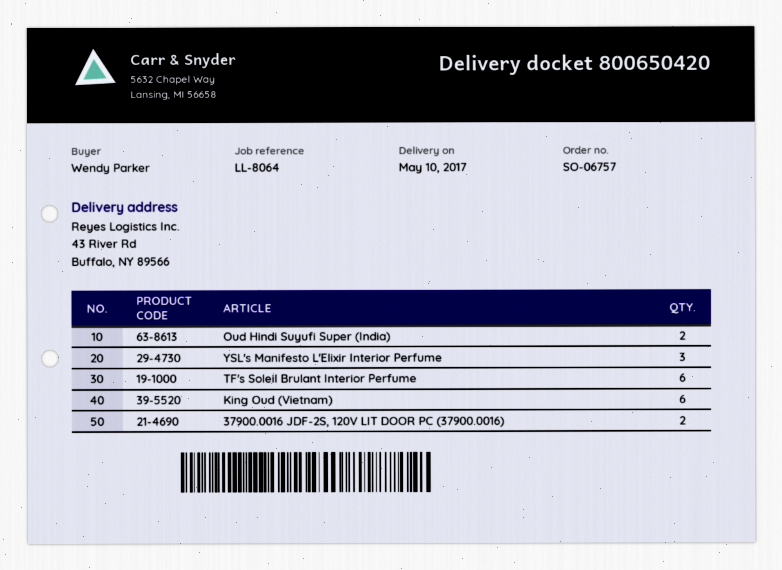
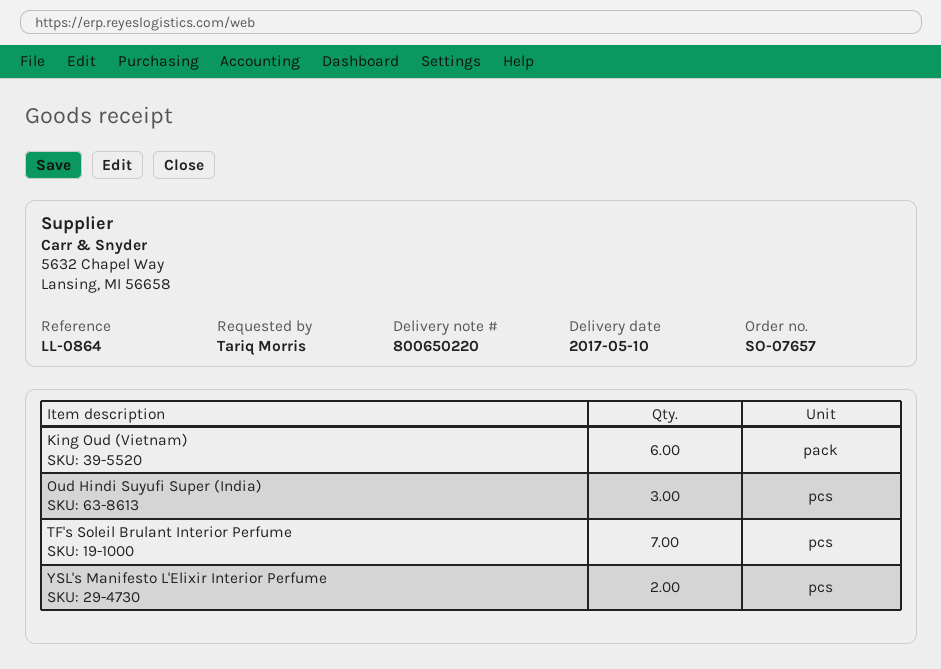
order number: SO-06757 -> SO-07657
delivery note number: 800650420 -> 800650220
reference: LL-8064 -> LL-0864
ordered by: Wendy Parker -> Tariq Morris
Oud Hindi Suyufi Super (India): 2 -> 3
YSL's Manifesto L'Elixir Interior Perfume: 3 -> 2
TF's Soleil Brulant Interior Perfume: 6 -> 7
37900.0016 JDF-2S, 120V LIT DOOR PC (37900.0016): 2 -> none

